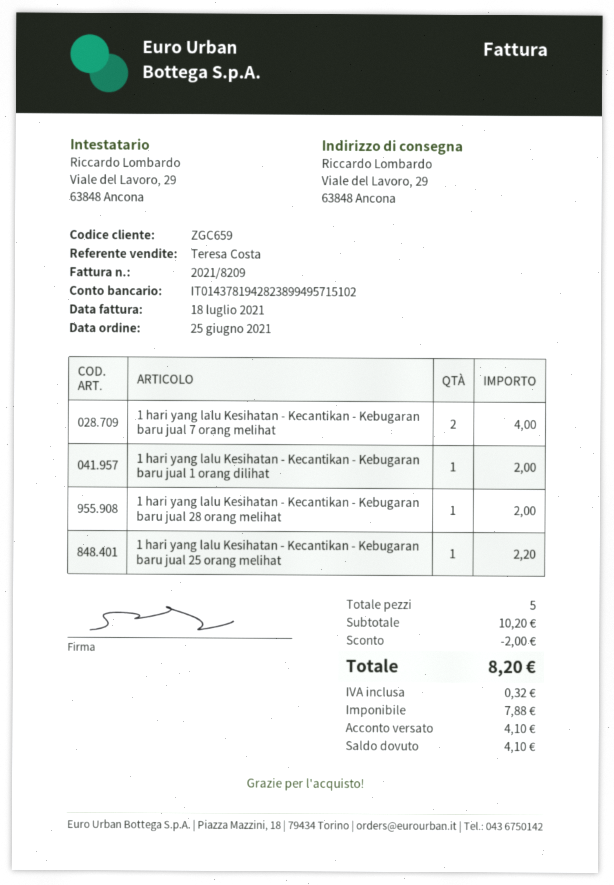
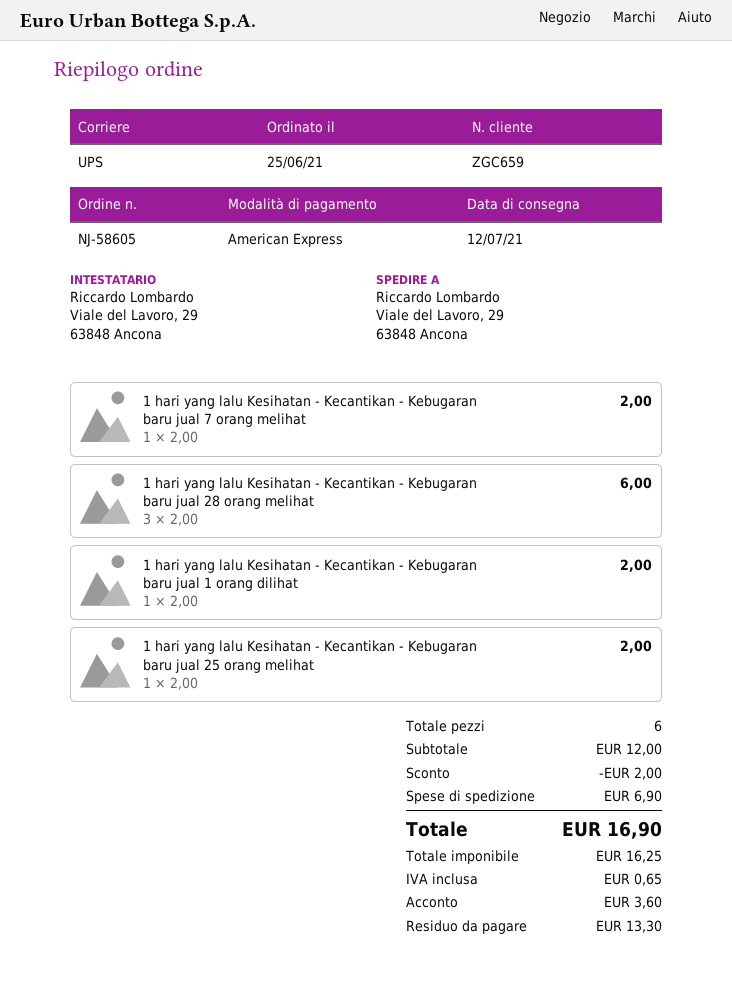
1 hari yang lalu Kesihatan - Kecantikan - Kebugaran baru jual 7 orang melihat: 2 for 4.00 -> 1 for 2.00
1 hari yang lalu Kesihatan - Kecantikan - Kebugaran baru jual 28 orang melihat: 1 for 2.00 -> 3 for 6.00
1 hari yang lalu Kesihatan - Kecantikan - Kebugaran baru jual 25 orang melihat: 1 for 2.20 -> 1 for 2.00
total quantity: 5 -> 6
subtotal: 10.20 -> 12.00
shipping: none -> 6.90
net: 7.88 -> 16.25
tax: 0.32 -> 0.65
total: 8.20 -> 16.90
deposit: 4.10 -> 3.60
balance: 4.10 -> 13.30

